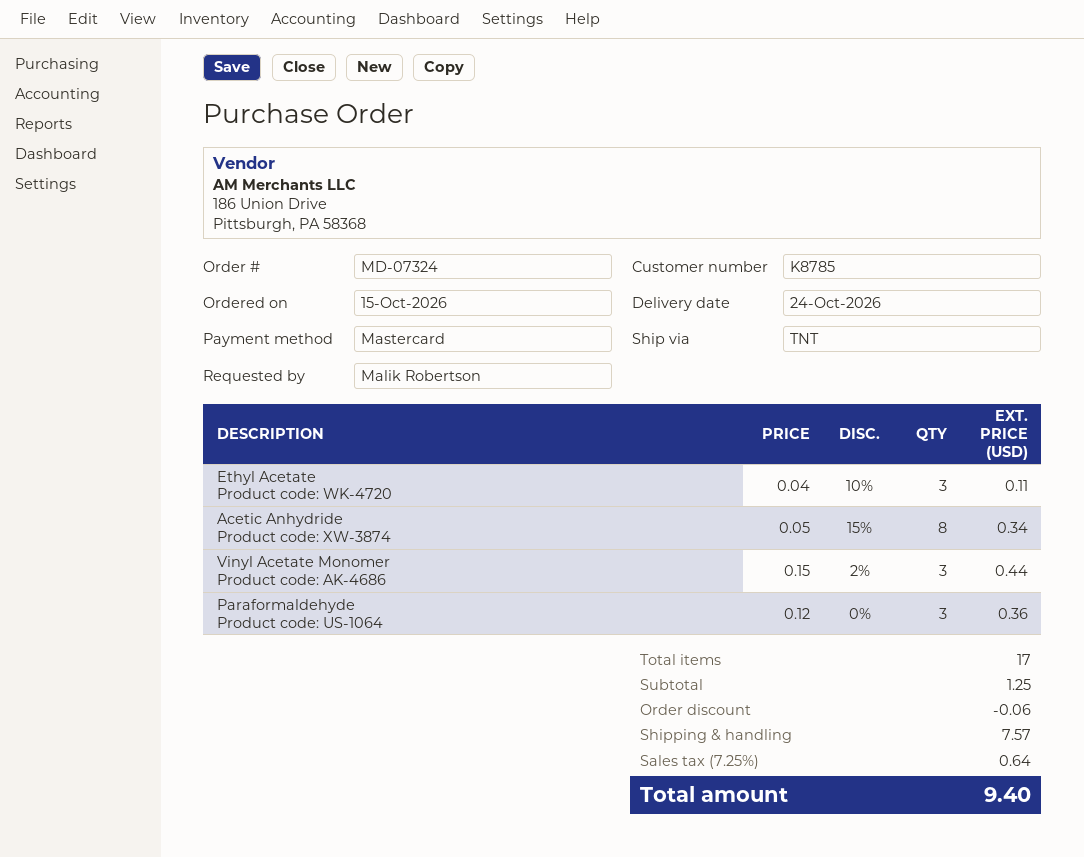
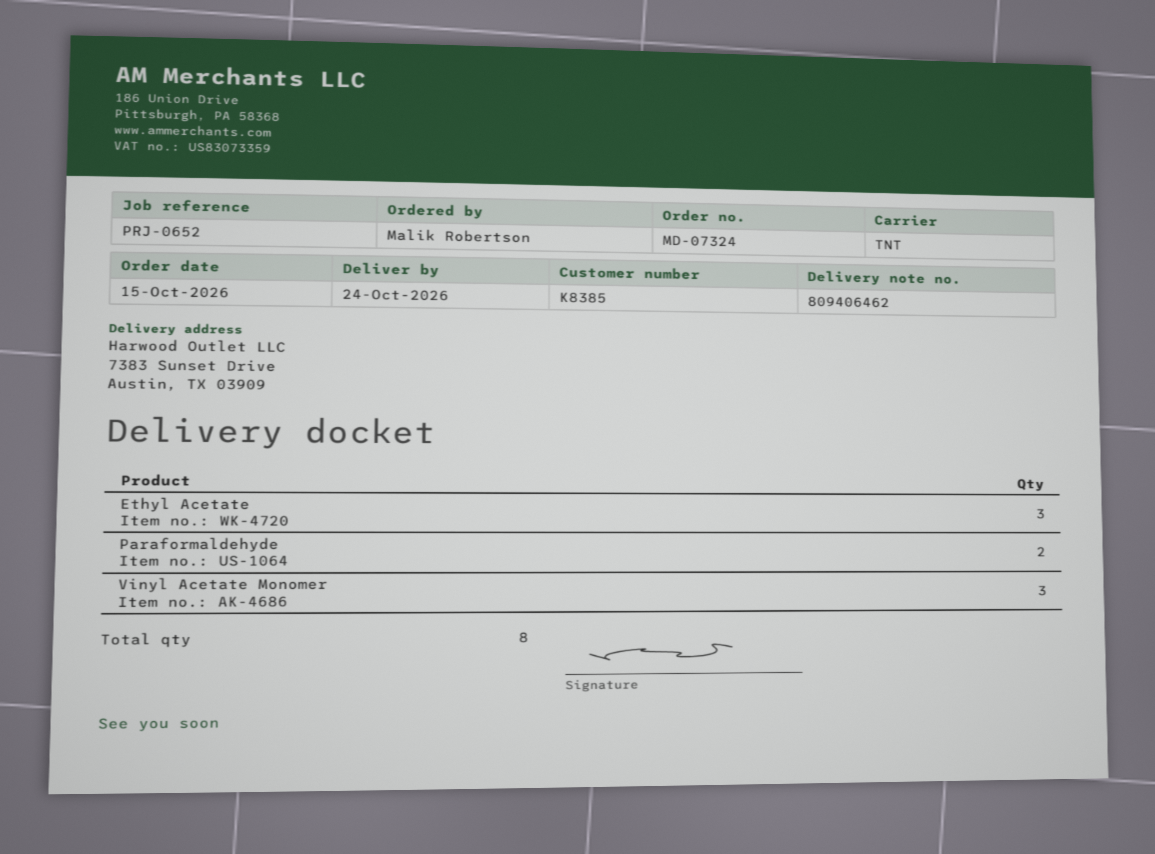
customer number: K8785 -> K8385
Acetic Anhydride: 8 -> none
Paraformaldehyde: 3 -> 2
total quantity: 17 -> 8

